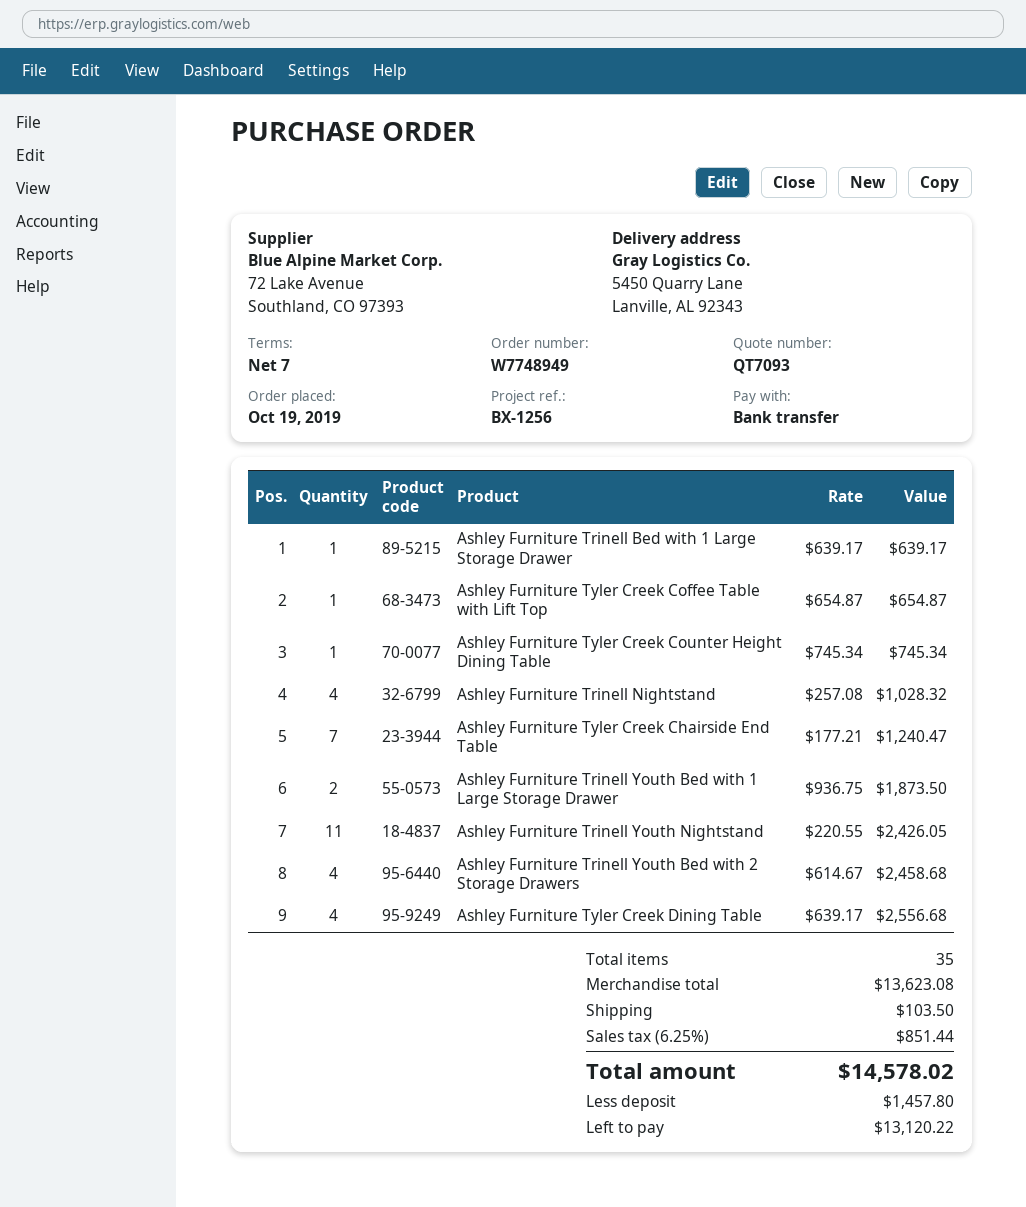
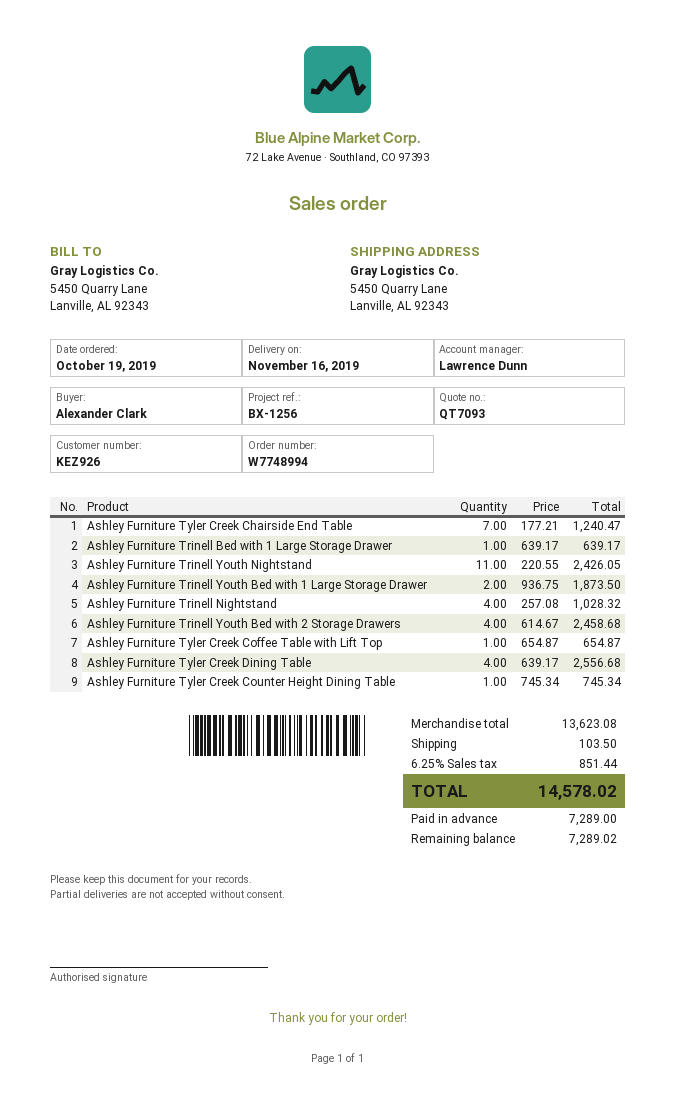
order number: W7748949 -> W7748994
deposit: 1457.80 -> 7289.00
balance: 13120.22 -> 7289.02

